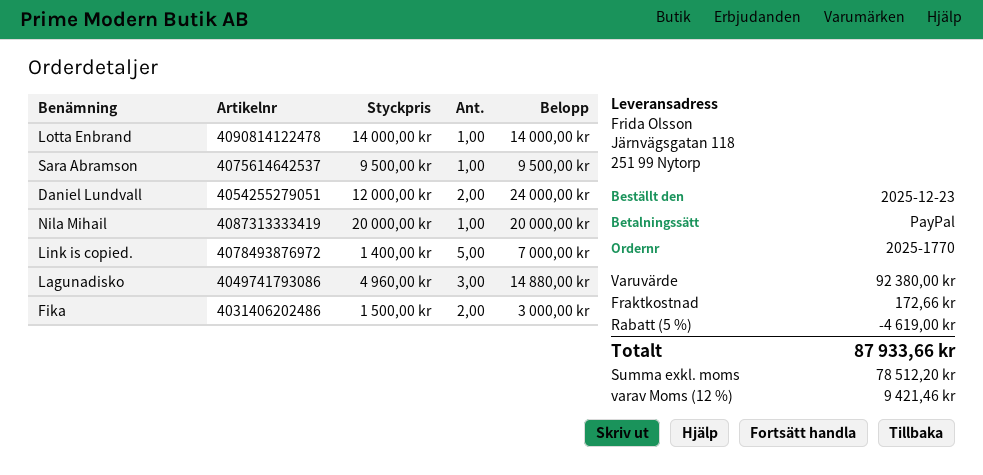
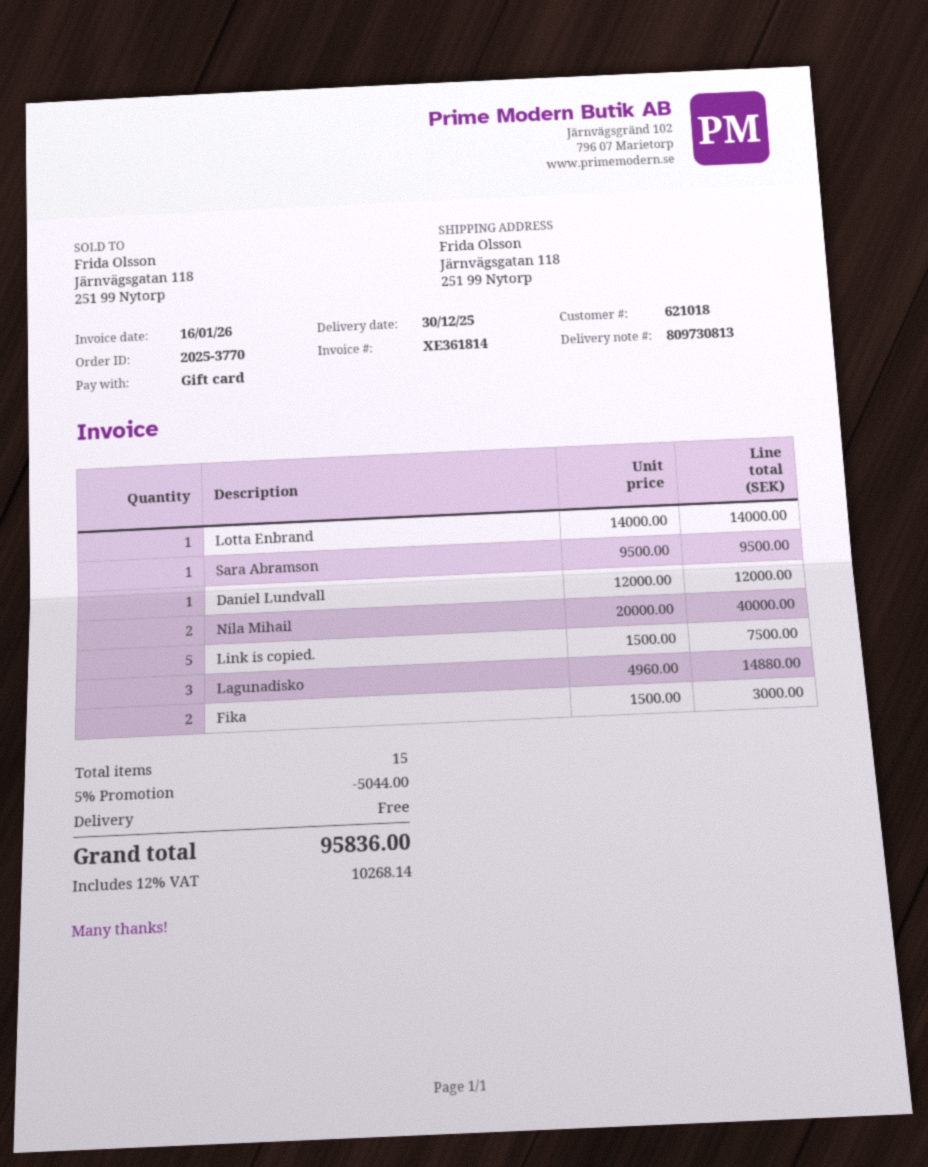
order number: 2025-1770 -> 2025-3770
payment method: PayPal -> gift card
Daniel Lundvall: 2 x 12000.00 = 24000.00 -> 1 x 12000.00 = 12000.00
Nila Mihail: 1 x 20000.00 = 20000.00 -> 2 x 20000.00 = 40000.00
Link is copied.: 5 x 1400.00 = 7000.00 -> 5 x 1500.00 = 7500.00
discount: 5% = 4619.00 -> 5% = 5044.00
shipping: 172.66 -> 0.00
tax: 12% = 9421.46 -> 12% = 10268.14
total: 87933.66 -> 95836.00

